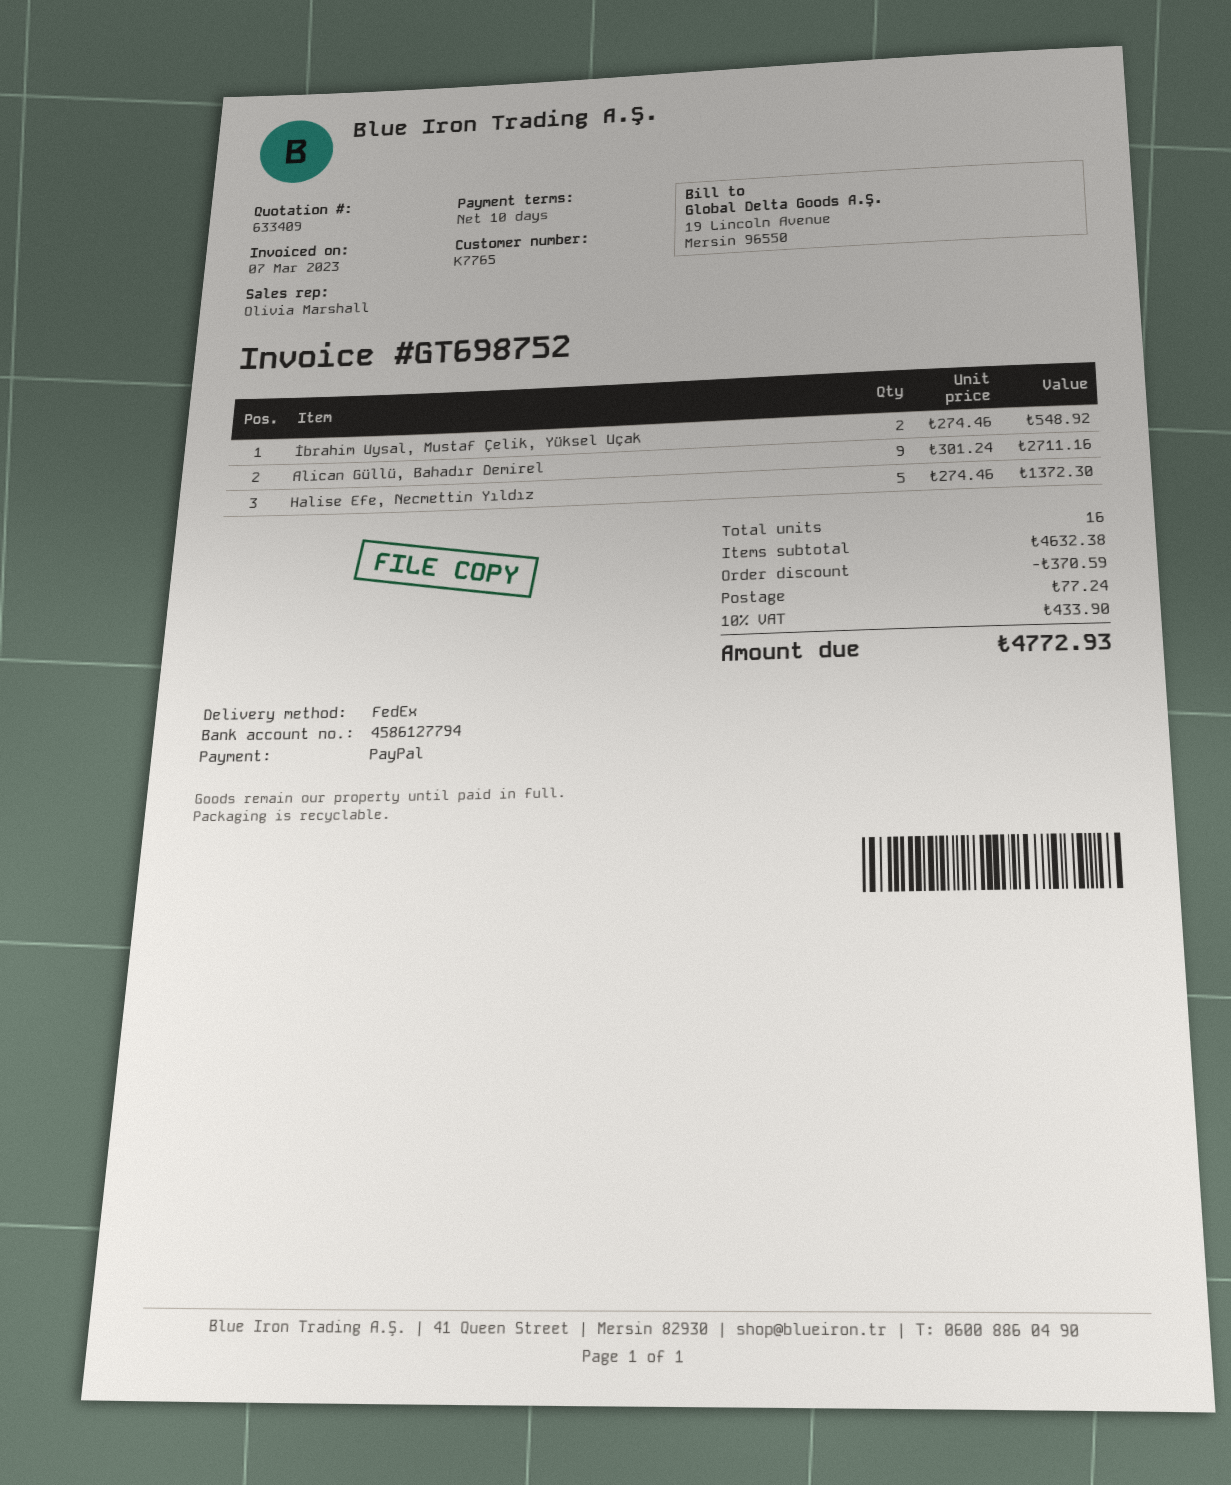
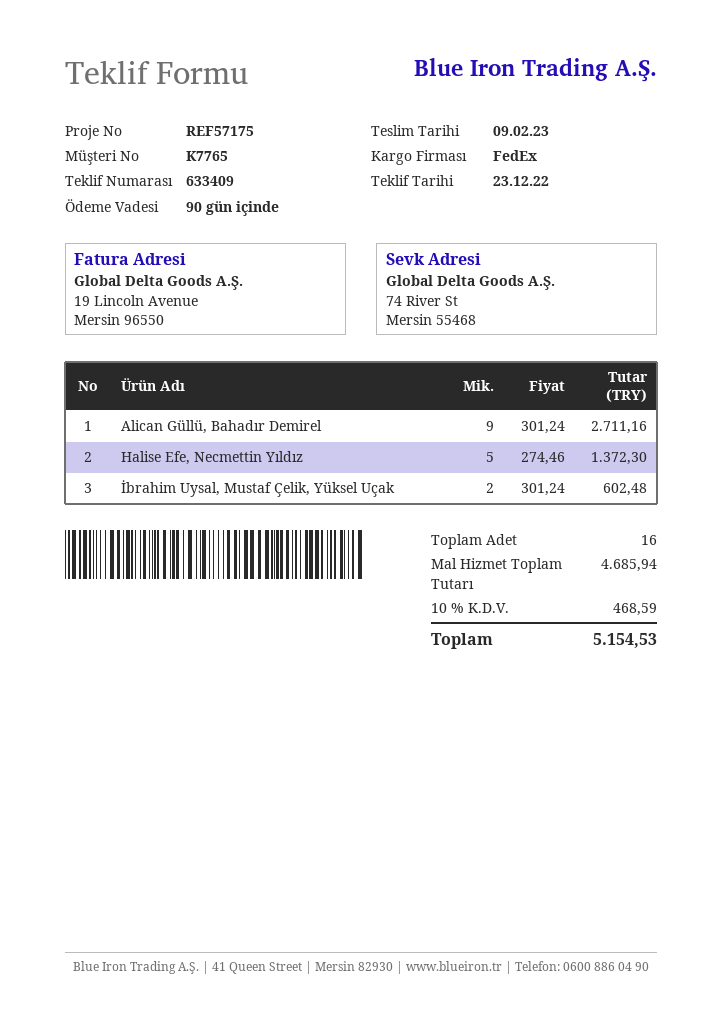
payment terms: 10 days -> 90 days
İbrahim Uysal, Mustaf Çelik, Yüksel Uçak: 2 x 274.46 = 548.92 -> 2 x 301.24 = 602.48
subtotal: 4632.38 -> 4685.94
discount: 370.59 -> none
shipping: 77.24 -> none
tax: 10% = 433.90 -> 10% = 468.59
total: 4772.93 -> 5154.53

